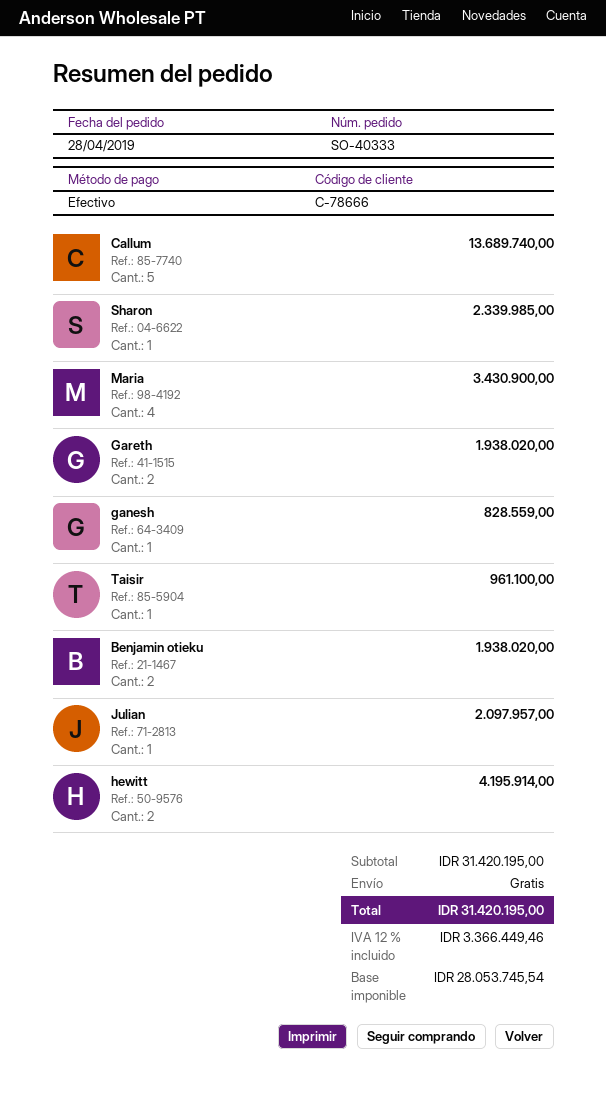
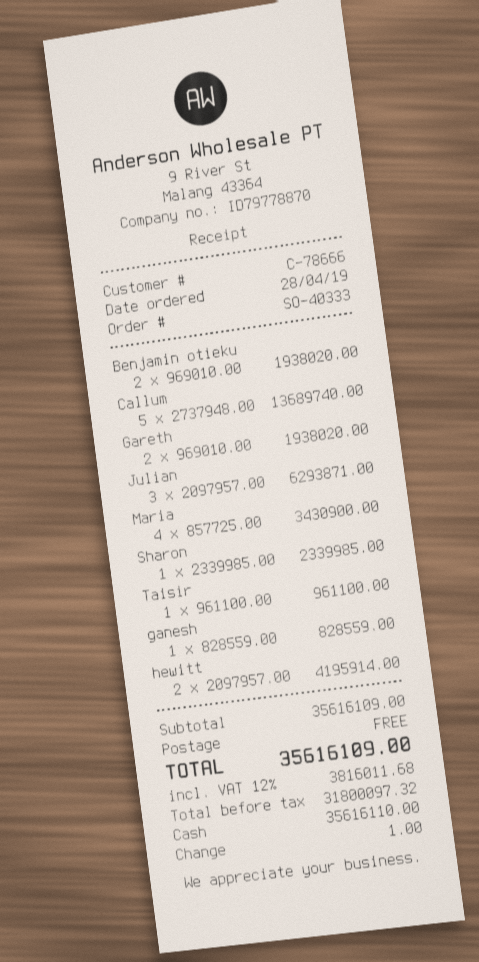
Julian: 1 for 2097957.00 -> 3 for 6293871.00
subtotal: 31420195.00 -> 35616109.00
net: 28053745.54 -> 31800097.32
tax: 12% = 3366449.46 -> 12% = 3816011.68
total: 31420195.00 -> 35616109.00

